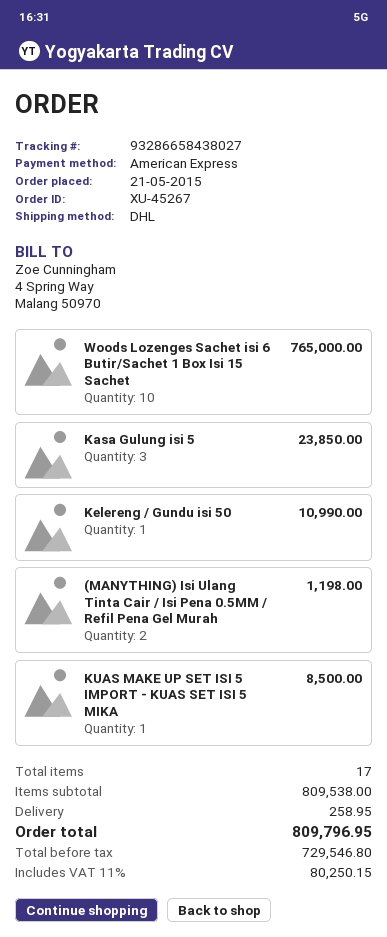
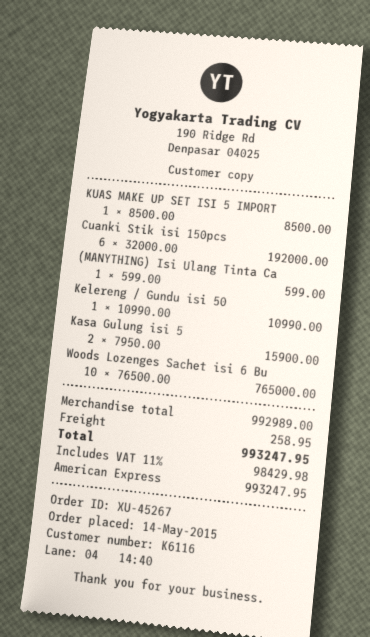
order date: 2015-05-21 -> 2015-05-14
Kasa Gulung isi 5: 3 for 23850.00 -> 2 for 15900.00
(MANYTHING) Isi Ulang Tinta Cair / Isi Pena 0.5MM / Refil Pena Gel Murah: 2 for 1198.00 -> 1 for 599.00
Cuanki Stik isi 150pcs: none -> 6 for 192000.00
subtotal: 809538.00 -> 992989.00
tax: 11% = 80250.15 -> 11% = 98429.98
total: 809796.95 -> 993247.95

